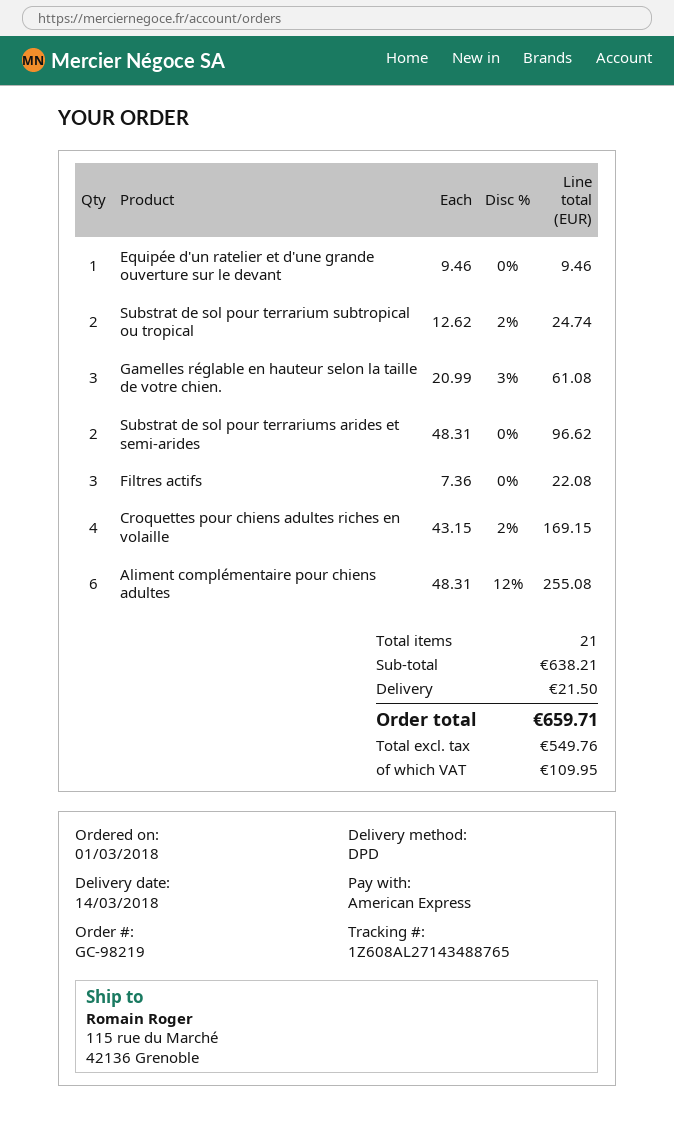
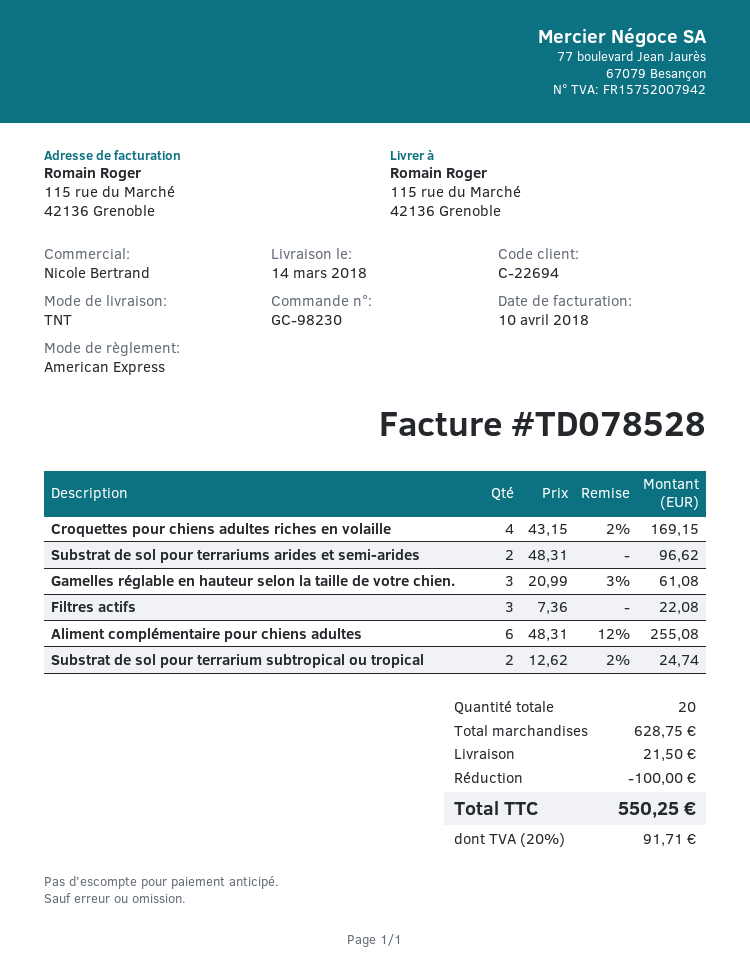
order number: GC-98219 -> GC-98230
shipping method: DPD -> TNT
Equipée d'un ratelier et d'une grande ouverture sur le devant: 1 x 9.46 = 9.46 -> none
total quantity: 21 -> 20
subtotal: 638.21 -> 628.75
discount: none -> 100.00
tax: 109.95 -> 91.71
total: 659.71 -> 550.25

